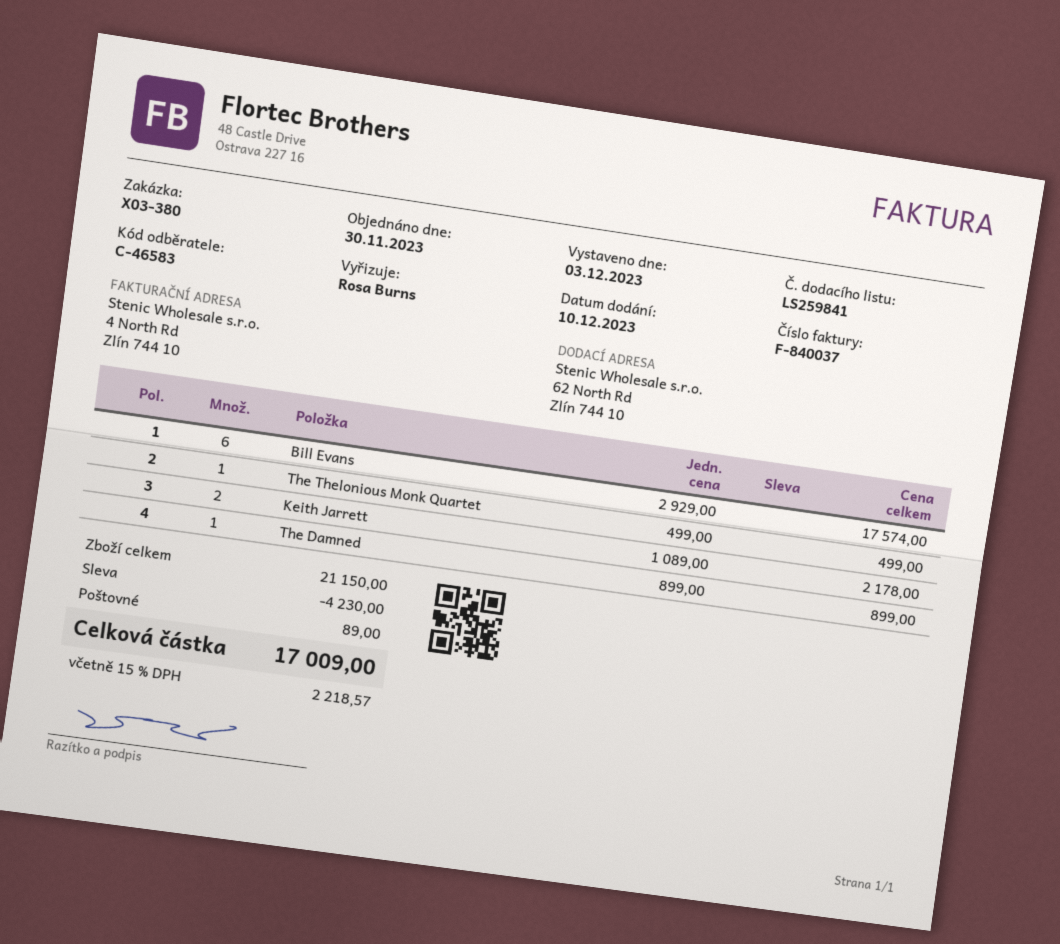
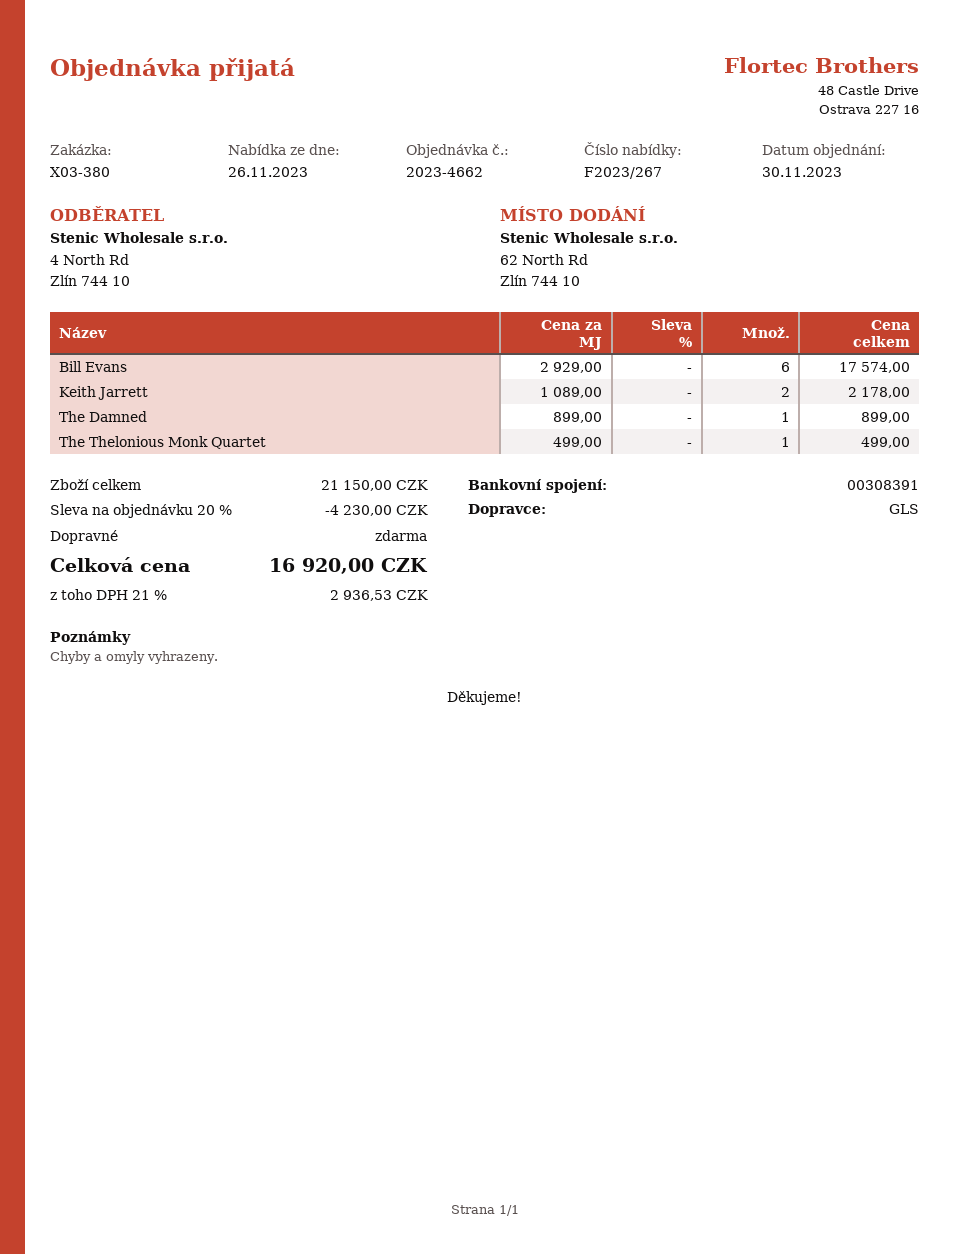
shipping: 89.00 -> 0.00
tax: 15% = 2218.57 -> 21% = 2936.53
total: 17009.00 -> 16920.00

